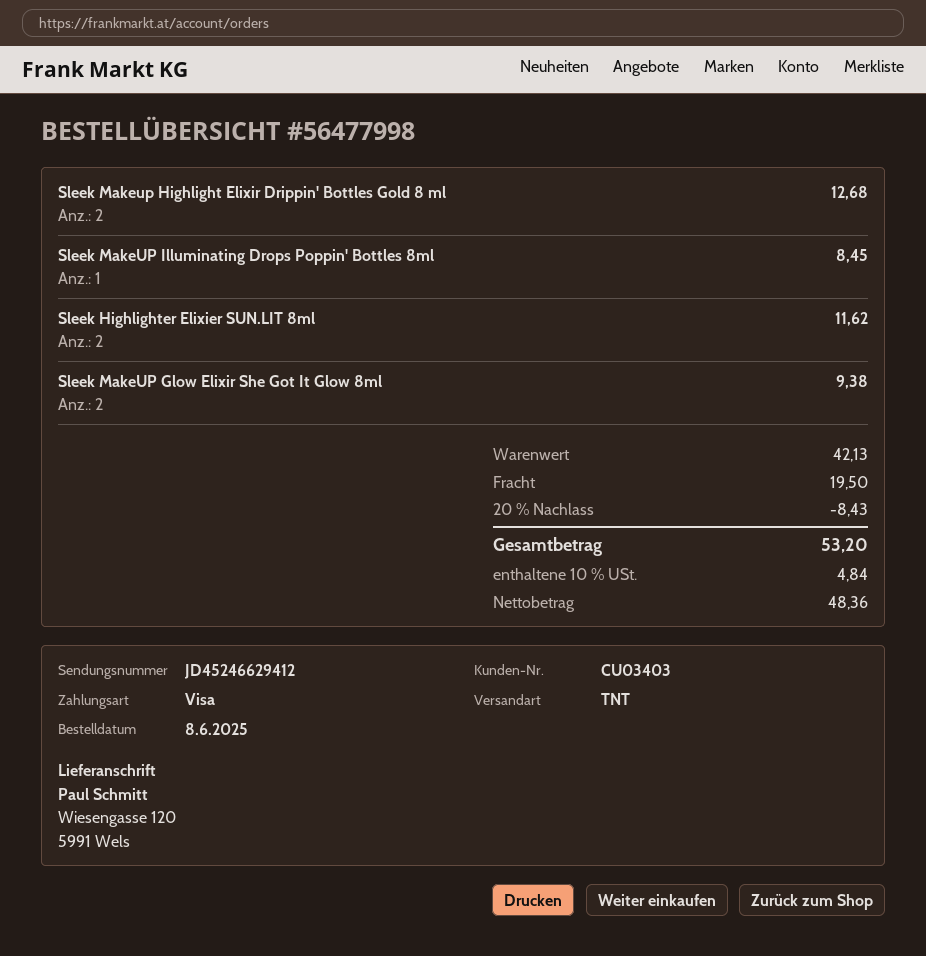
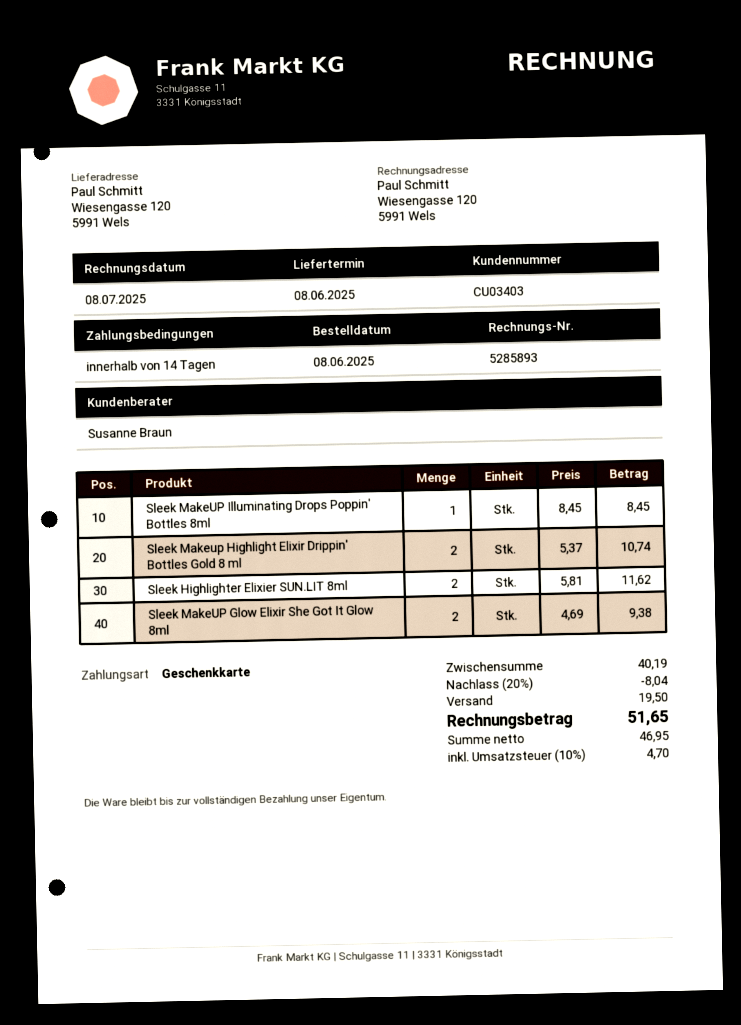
payment method: Visa -> gift card
Sleek Makeup Highlight Elixir Drippin' Bottles Gold 8 ml: 2 for 12.68 -> 2 for 10.74
subtotal: 42.13 -> 40.19
discount: 20% = 8.43 -> 20% = 8.04
net: 48.36 -> 46.95
tax: 10% = 4.84 -> 10% = 4.70
total: 53.20 -> 51.65

